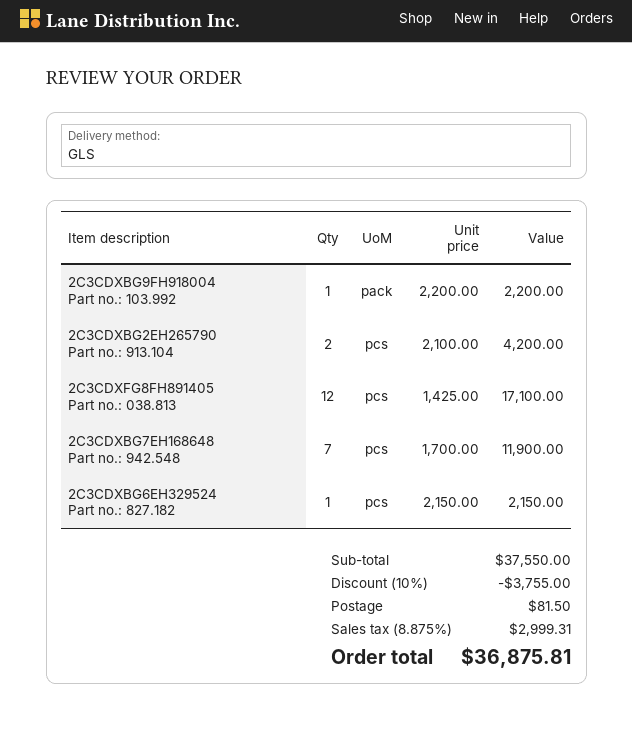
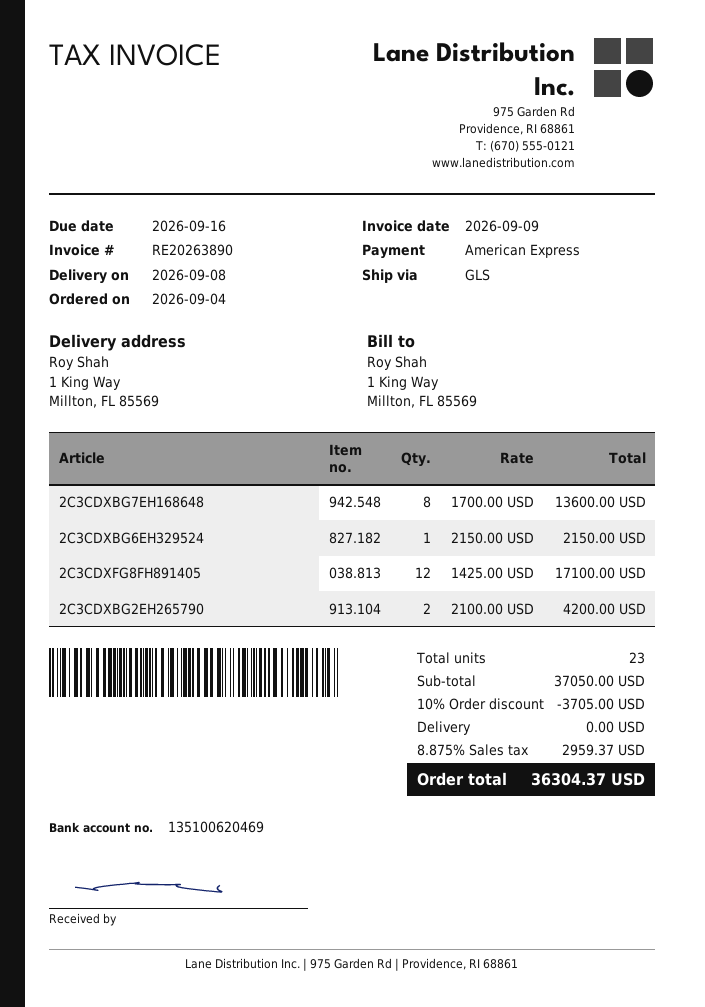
2C3CDXBG9FH918004: 1 x 2200.00 = 2200.00 -> none
2C3CDXBG7EH168648: 7 x 1700.00 = 11900.00 -> 8 x 1700.00 = 13600.00
subtotal: 37550.00 -> 37050.00
discount: 10% = 3755.00 -> 10% = 3705.00
shipping: 81.50 -> 0.00
tax: 8.875% = 2999.31 -> 8.875% = 2959.37
total: 36875.81 -> 36304.37

